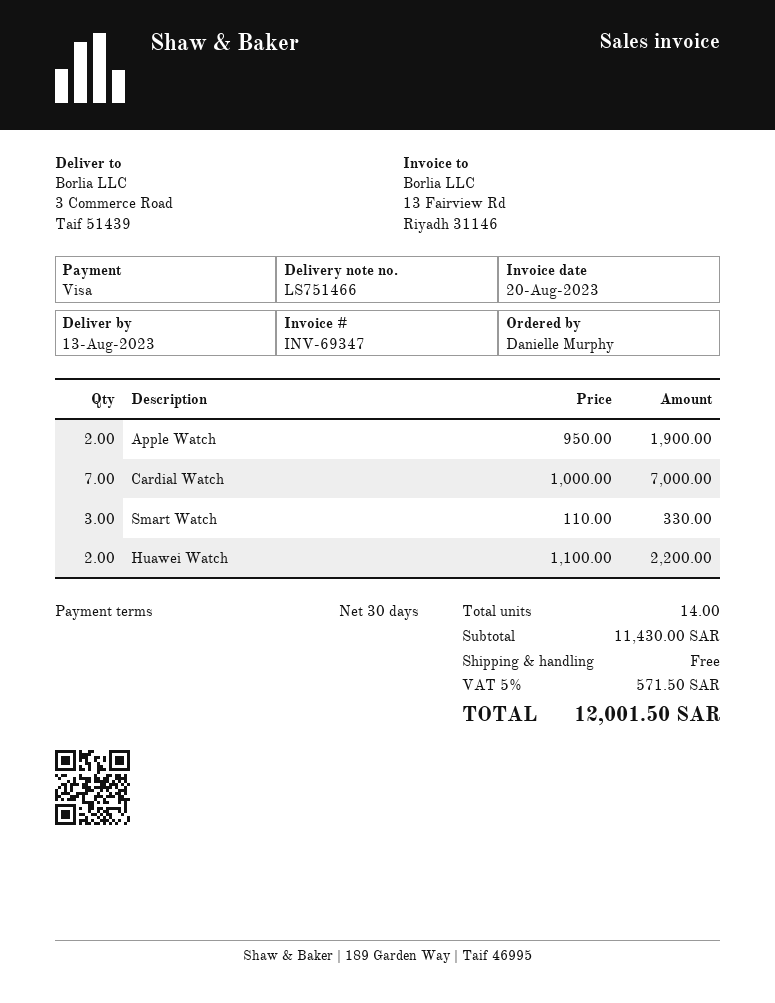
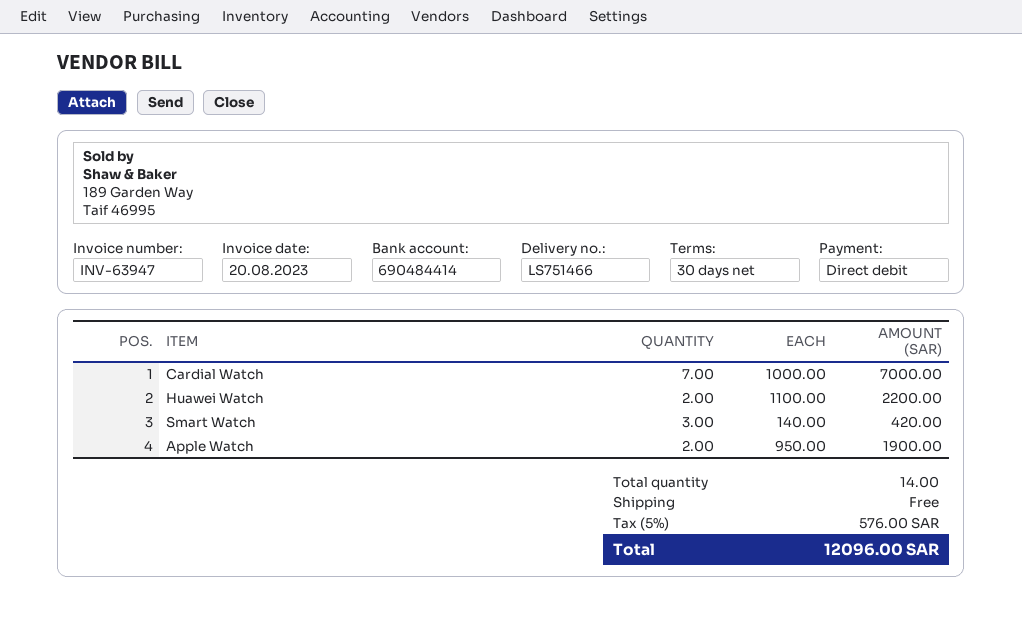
invoice number: INV-69347 -> INV-63947
payment method: Visa -> direct debit
Smart Watch: 3 x 110.00 = 330.00 -> 3 x 140.00 = 420.00
tax: 5% = 571.50 -> 5% = 576.00
total: 12001.50 -> 12096.00

